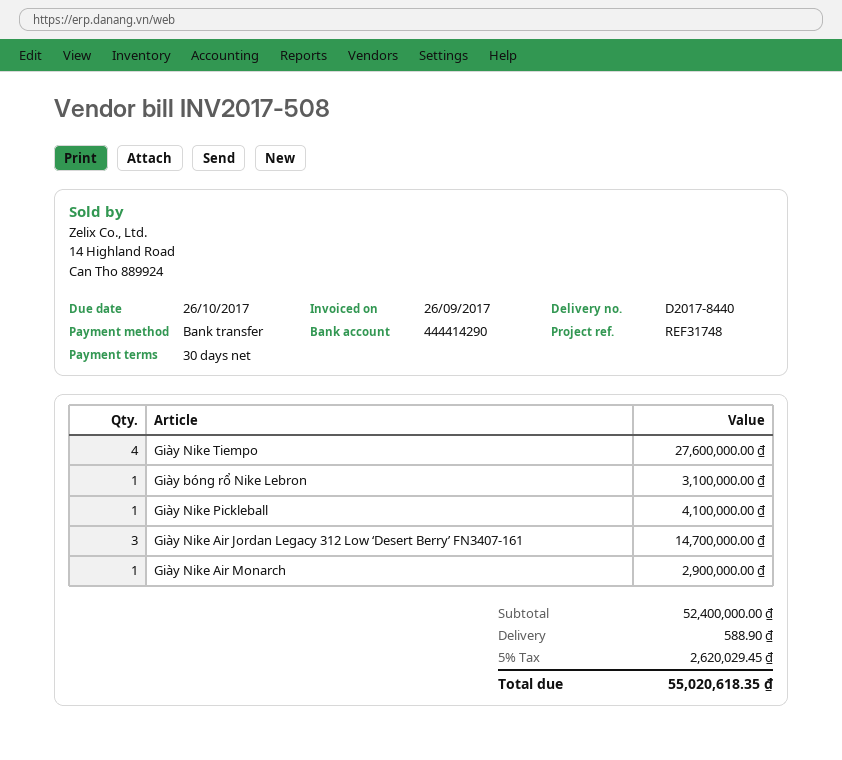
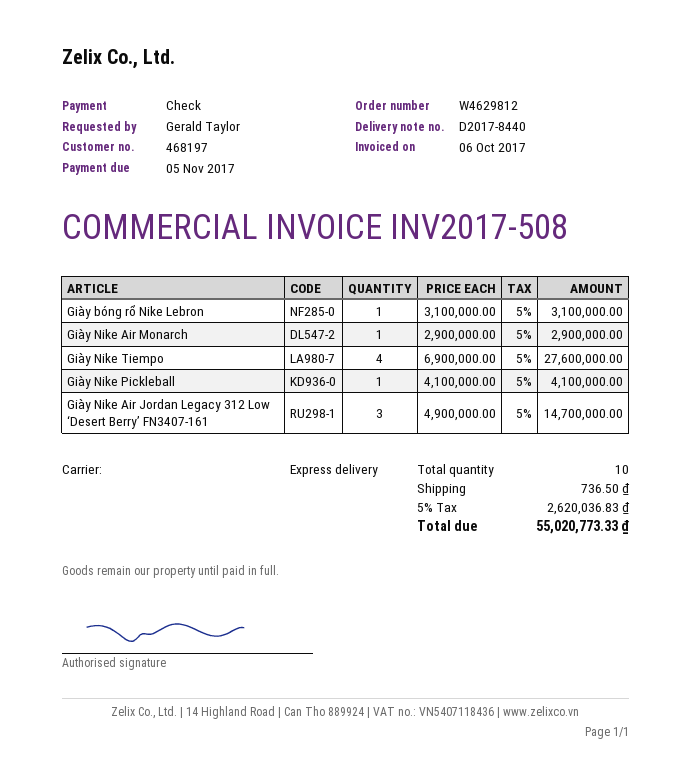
invoice date: 2017-09-26 -> 2017-10-06
due date: 2017-10-26 -> 2017-11-05
payment method: bank transfer -> cheque
shipping: 588.90 -> 736.50
tax: 5% = 2620029.45 -> 5% = 2620036.83
total: 55020618.35 -> 55020773.33

